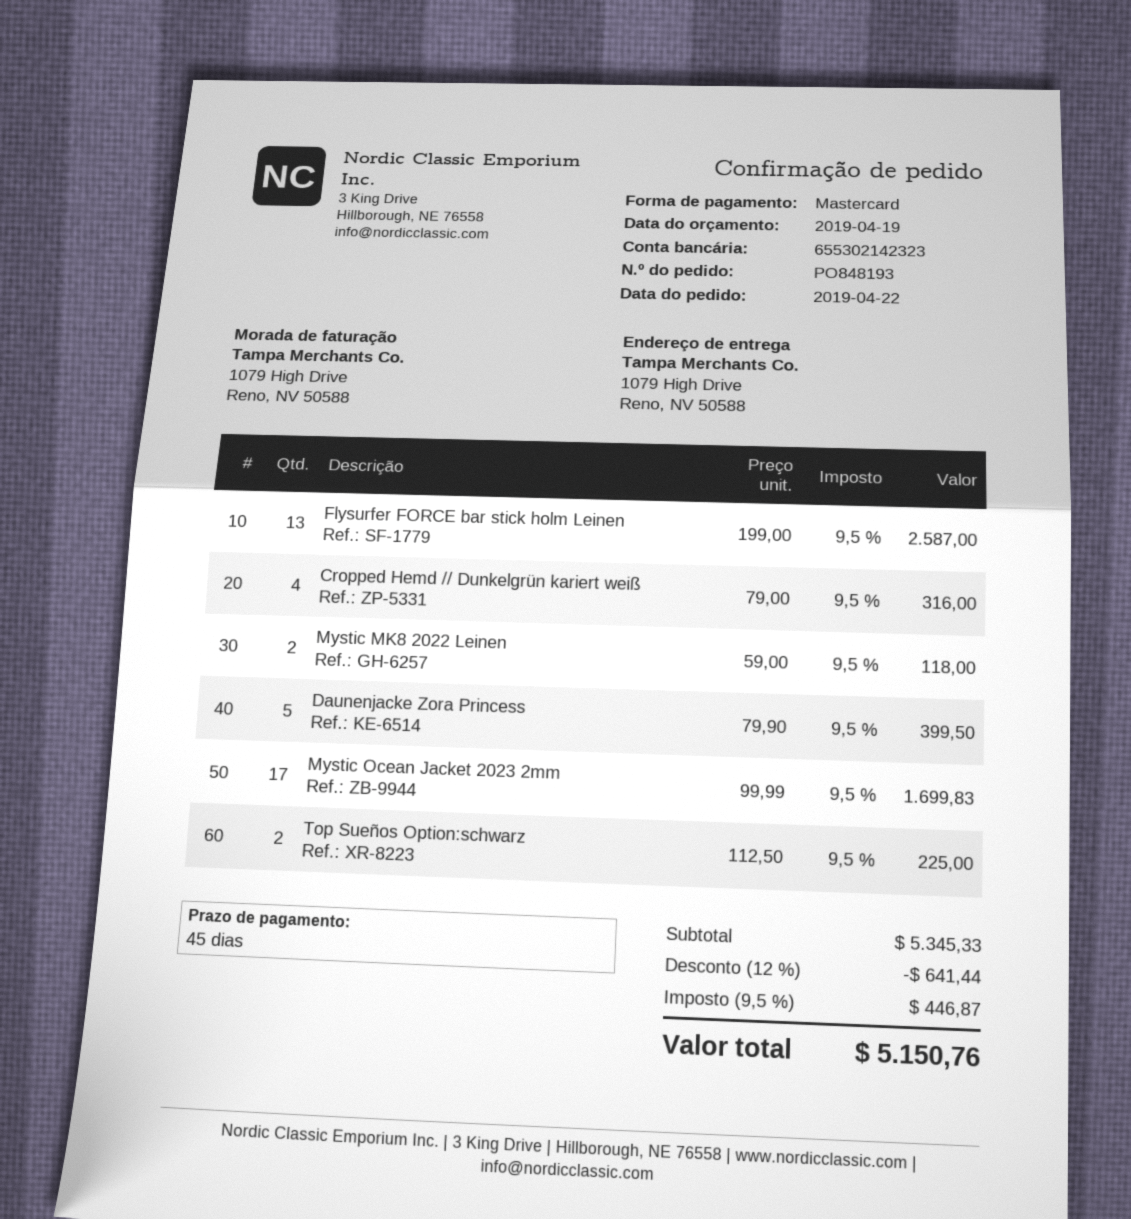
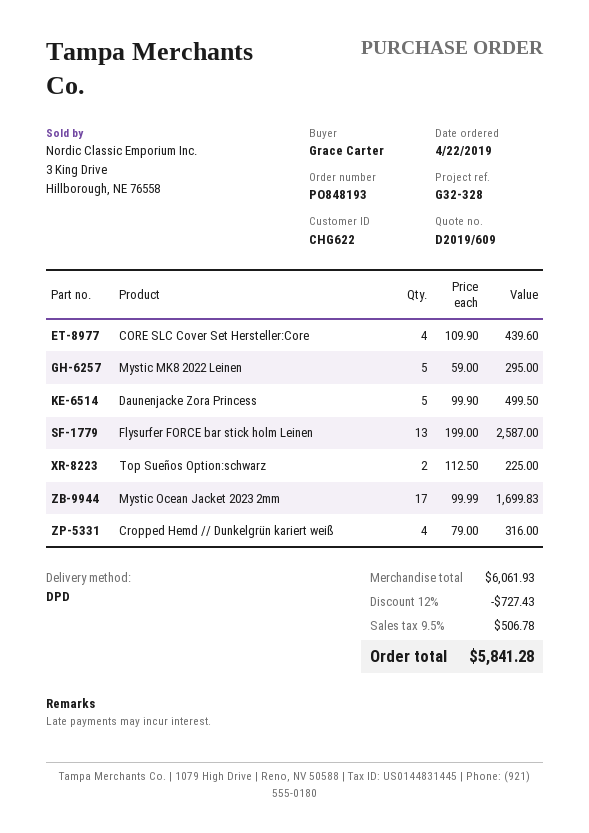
Mystic MK8 2022 Leinen: 2 x 59.00 = 118.00 -> 5 x 59.00 = 295.00
Daunenjacke Zora Princess: 5 x 79.90 = 399.50 -> 5 x 99.90 = 499.50
CORE SLC Cover Set Hersteller:Core: none -> 4 x 109.90 = 439.60
subtotal: 5345.33 -> 6061.93
discount: 12% = 641.44 -> 12% = 727.43
tax: 9.5% = 446.87 -> 9.5% = 506.78
total: 5150.76 -> 5841.28

